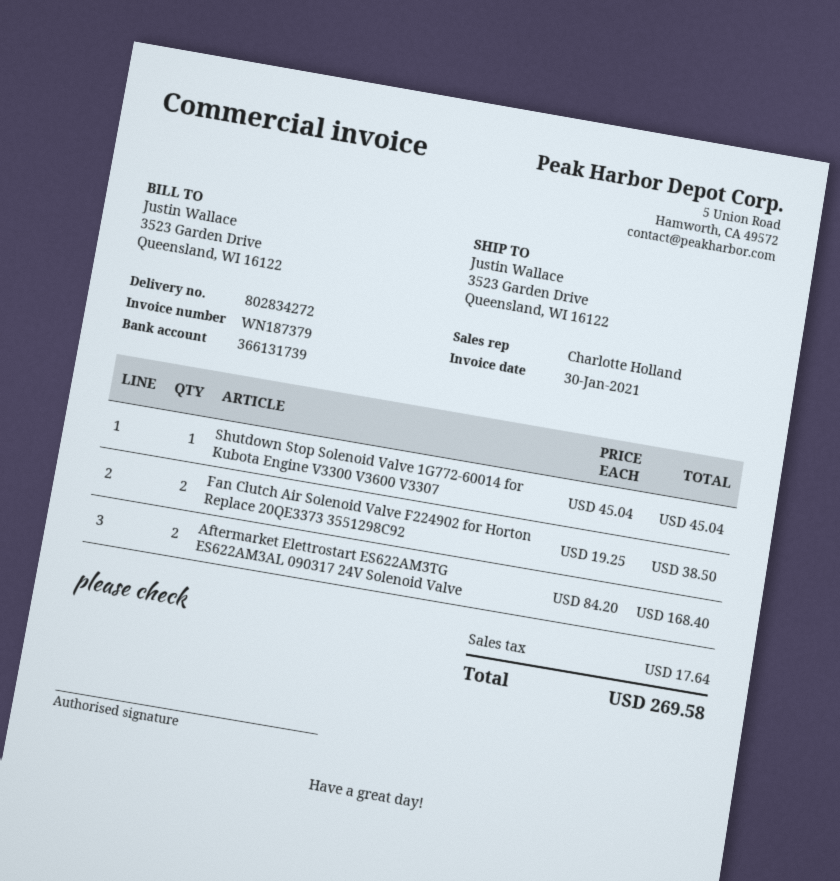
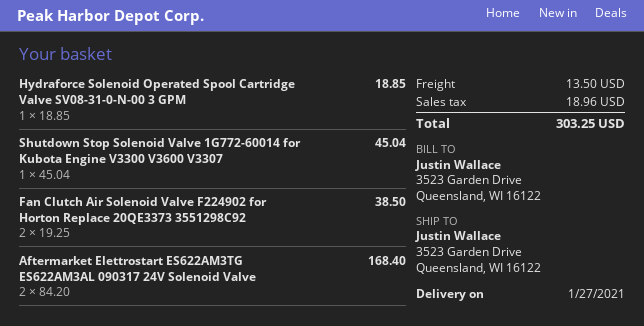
Hydraforce Solenoid Operated Spool Cartridge Valve SV08-31-0-N-00 3 GPM: none -> 1 x 18.85 = 18.85
shipping: none -> 13.50
tax: 17.64 -> 18.96
total: 269.58 -> 303.25

